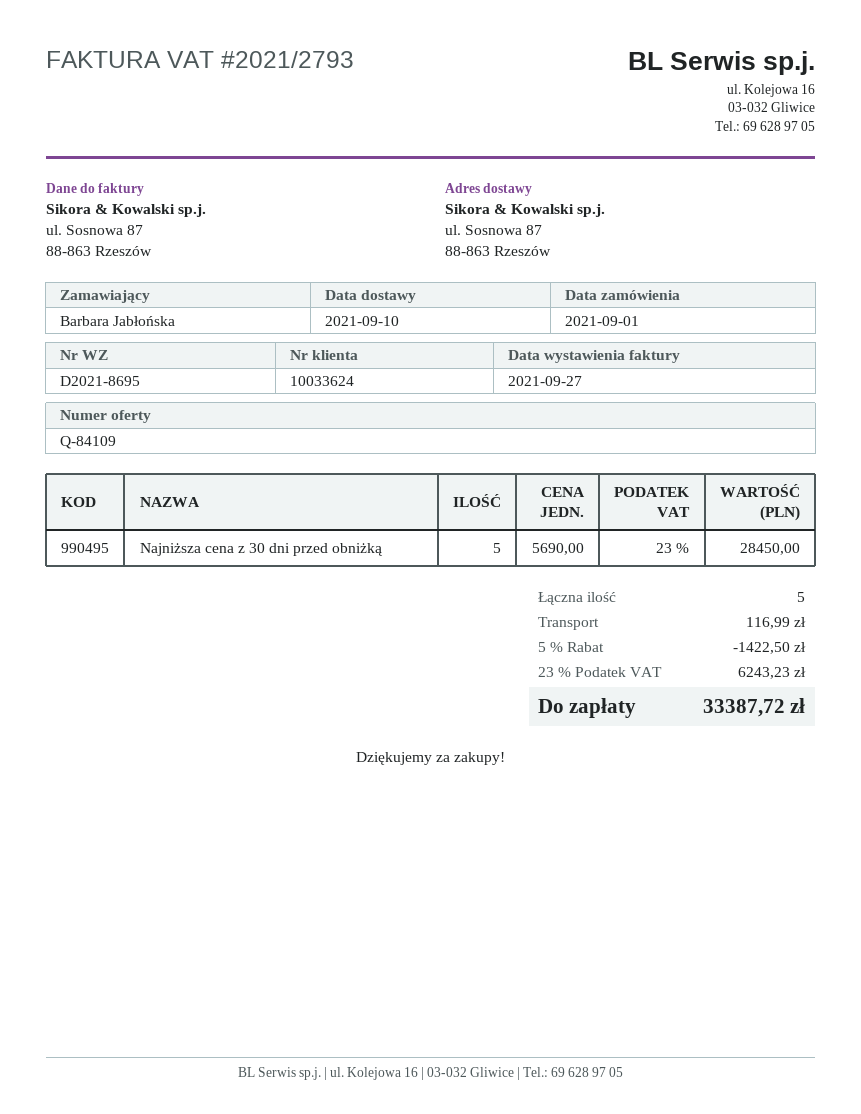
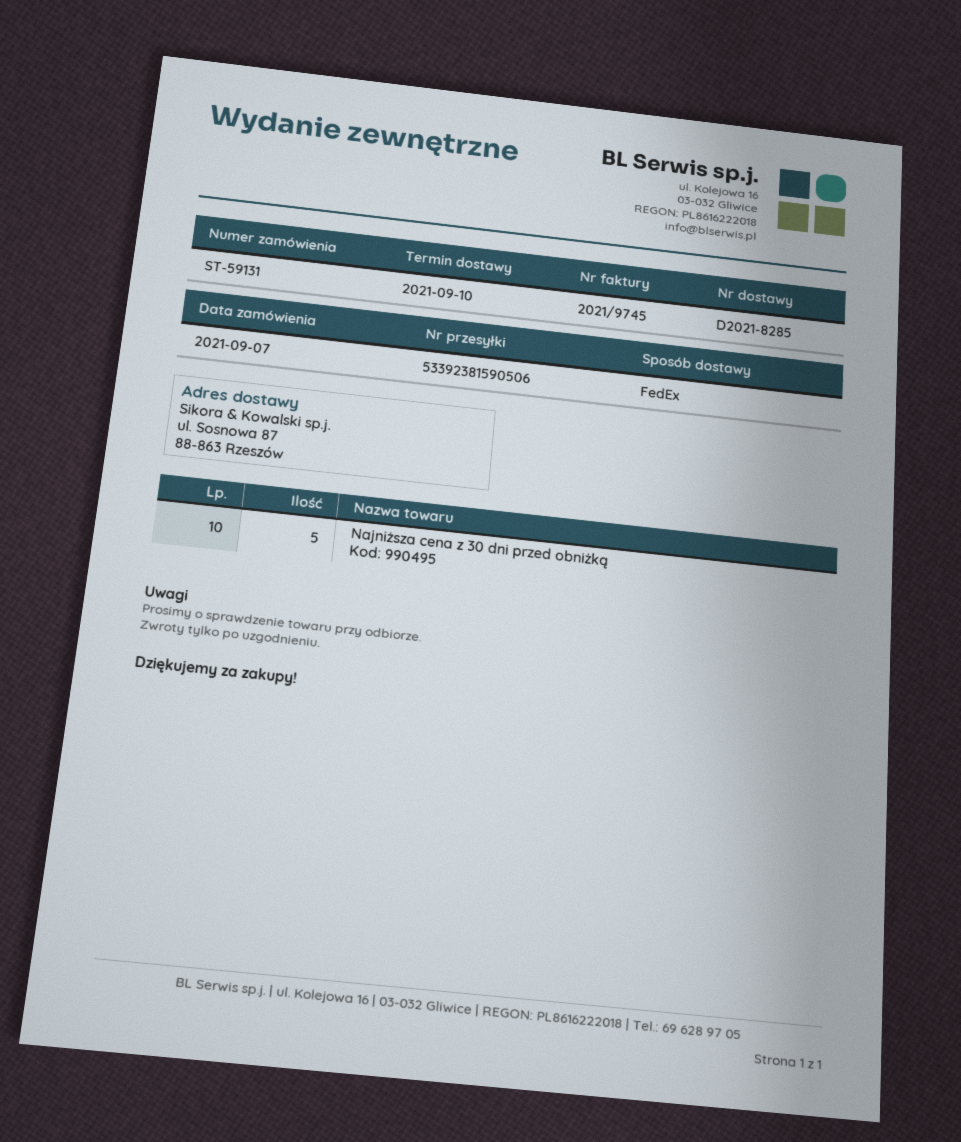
order date: 2021-09-01 -> 2021-09-07
delivery note number: D2021-8695 -> D2021-8285
invoice number: 2021/2793 -> 2021/9745

